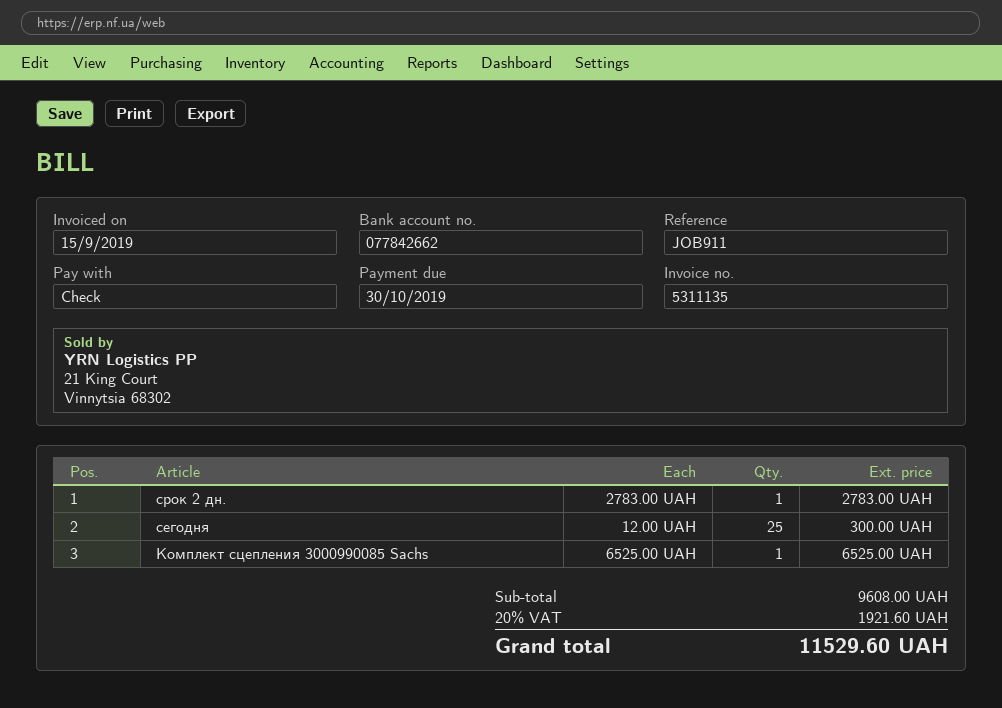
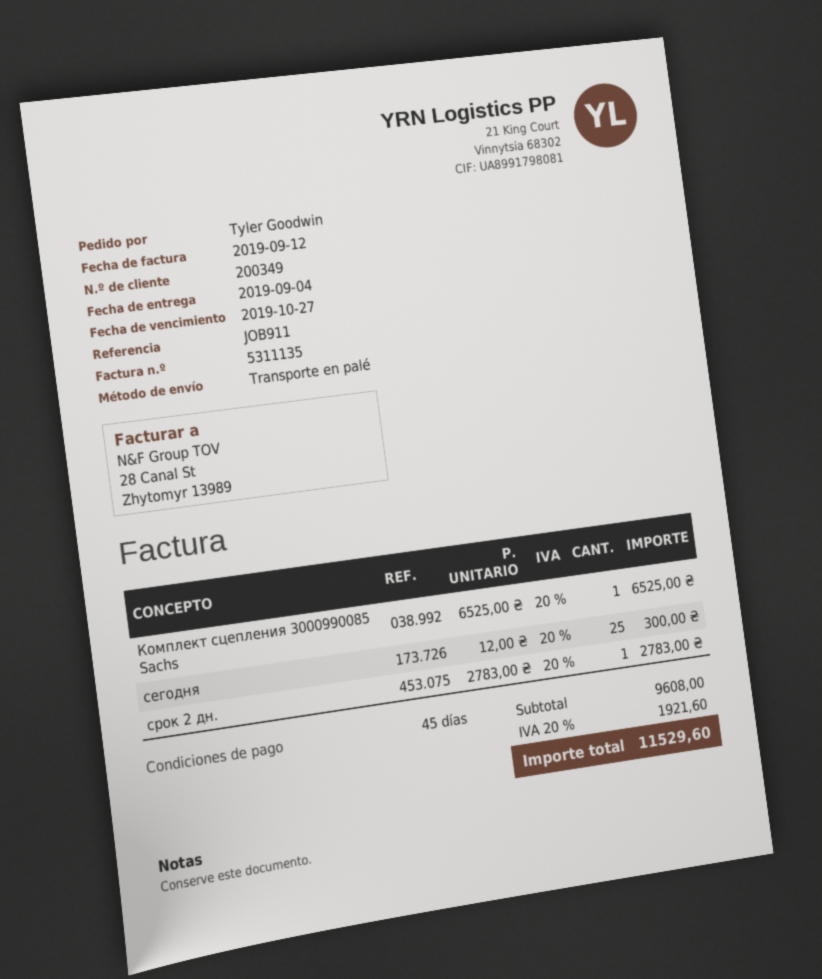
invoice date: 2019-09-15 -> 2019-09-12
due date: 2019-10-30 -> 2019-10-27

